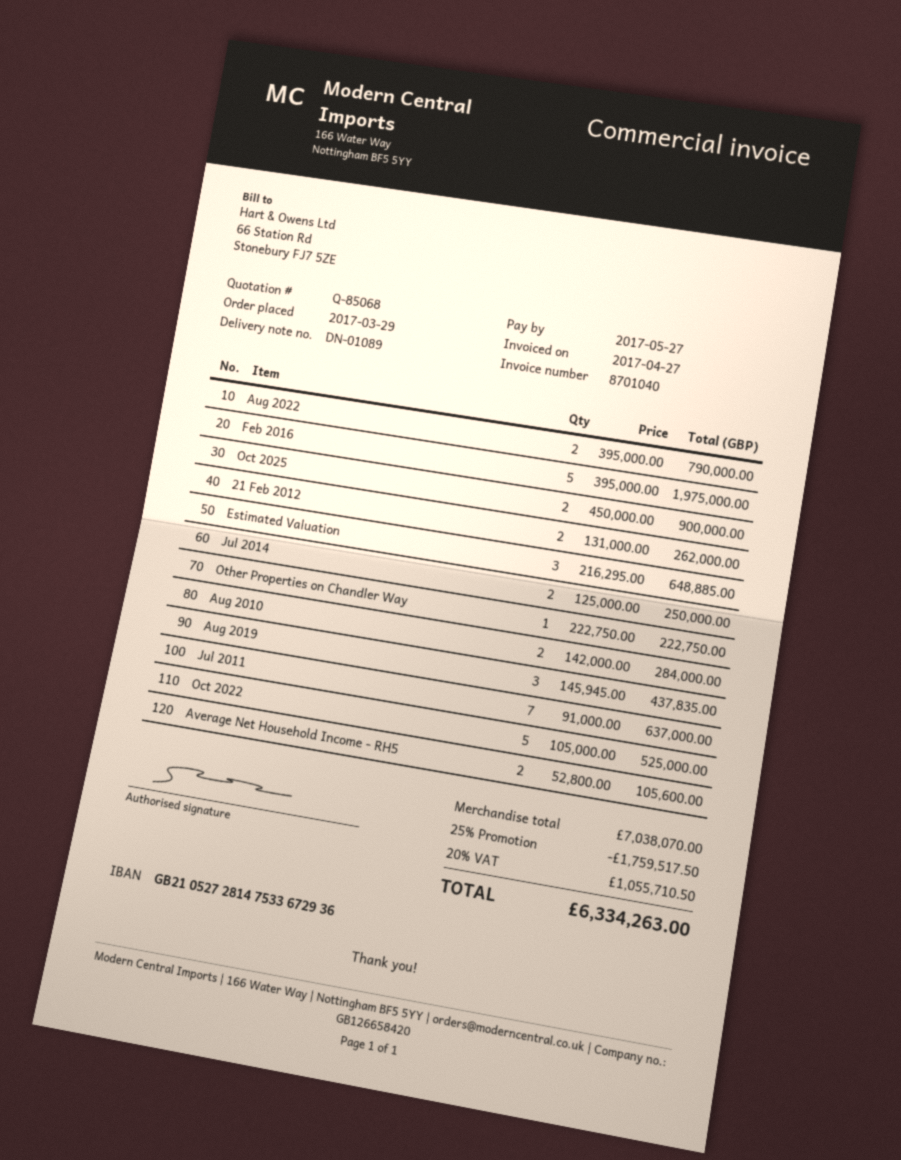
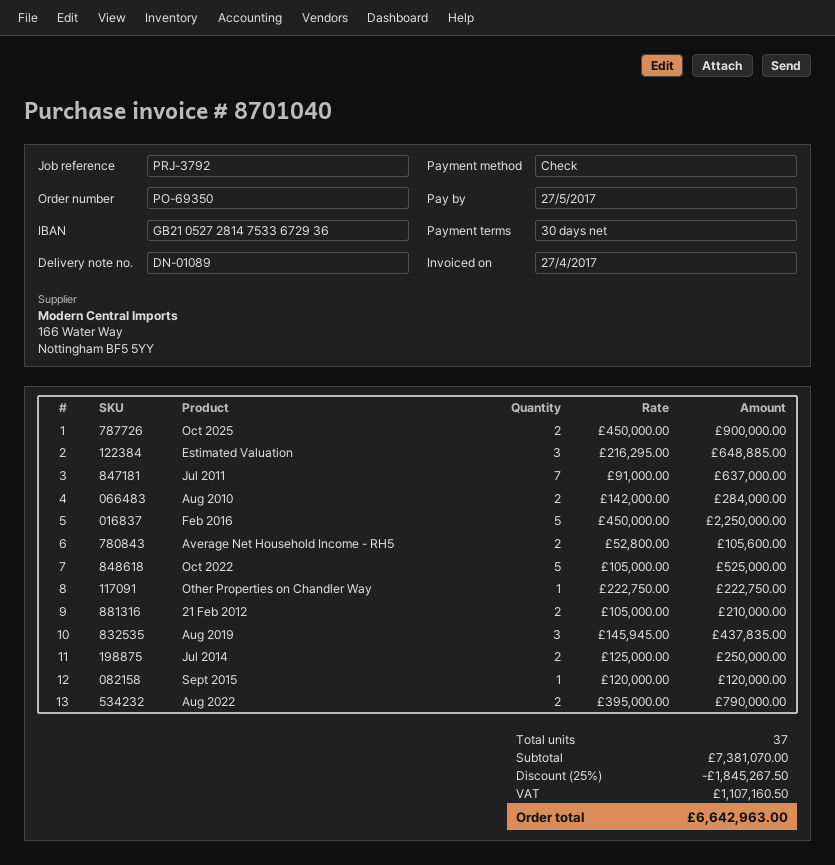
Feb 2016: 5 x 395000.00 = 1975000.00 -> 5 x 450000.00 = 2250000.00
21 Feb 2012: 2 x 131000.00 = 262000.00 -> 2 x 105000.00 = 210000.00
Sept 2015: none -> 1 x 120000.00 = 120000.00
subtotal: 7038070.00 -> 7381070.00
discount: 25% = 1759517.50 -> 25% = 1845267.50
tax: 1055710.50 -> 1107160.50
total: 6334263.00 -> 6642963.00

